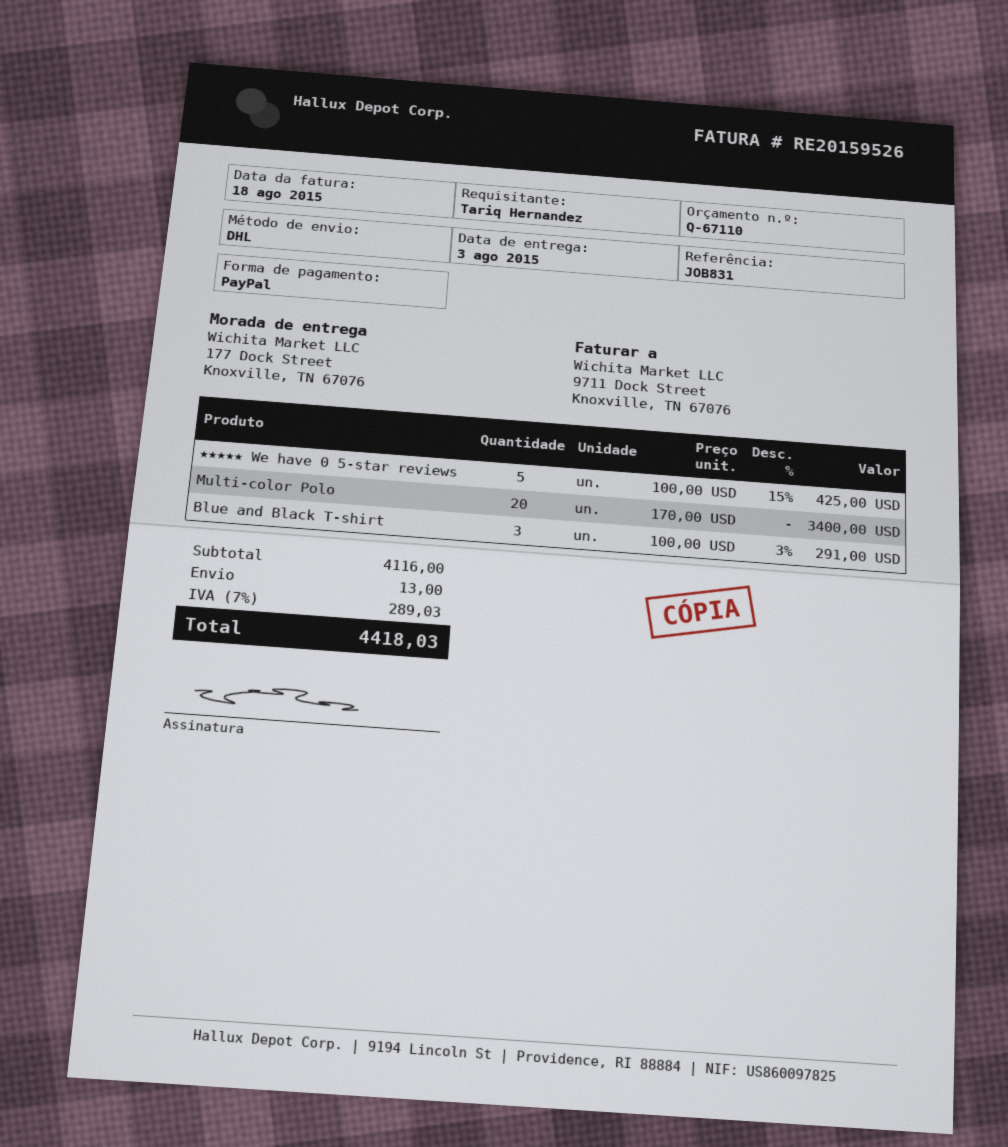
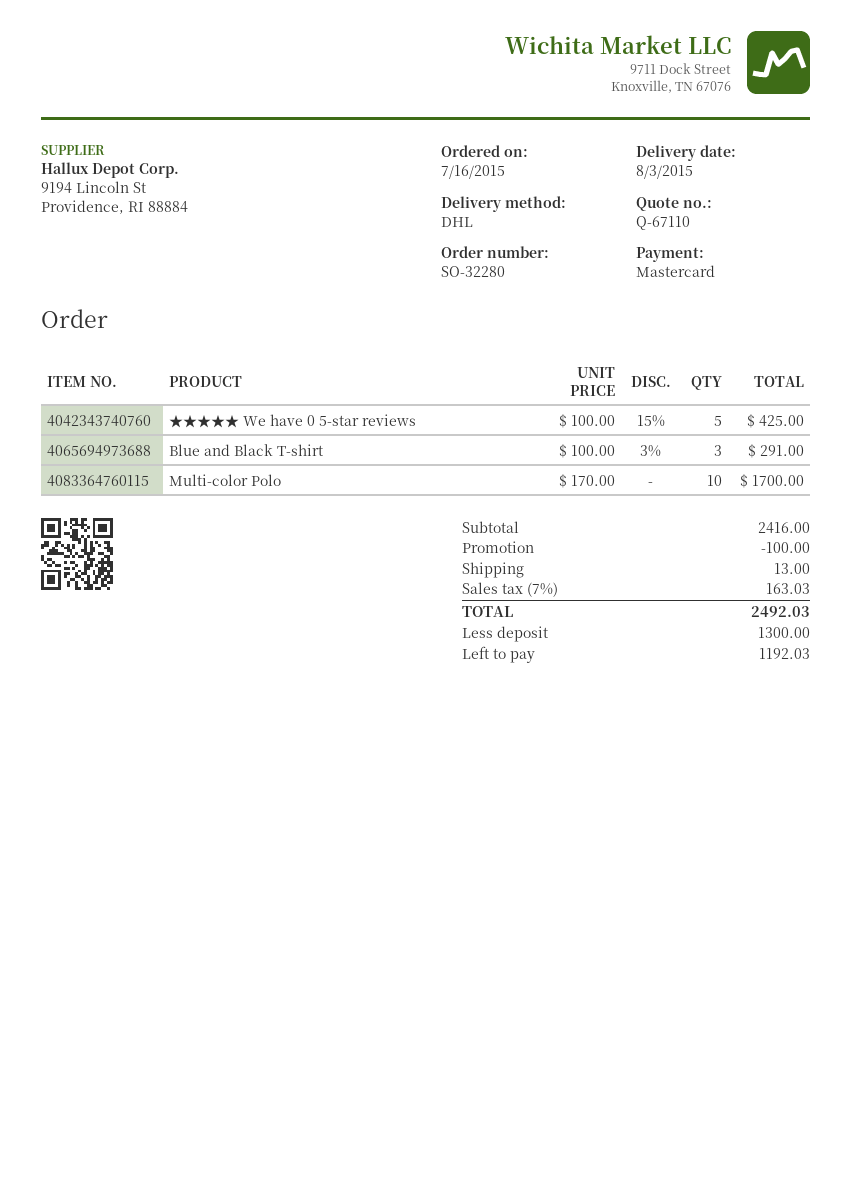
payment method: PayPal -> Mastercard
Multi-color Polo: 20 x 170.00 = 3400.00 -> 10 x 170.00 = 1700.00
subtotal: 4116.00 -> 2416.00
discount: none -> 100.00
tax: 7% = 289.03 -> 7% = 163.03
total: 4418.03 -> 2492.03

